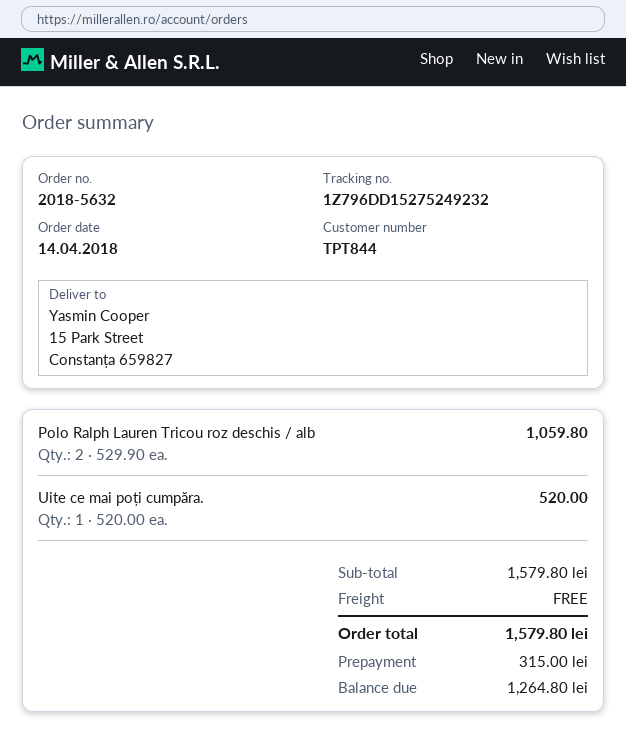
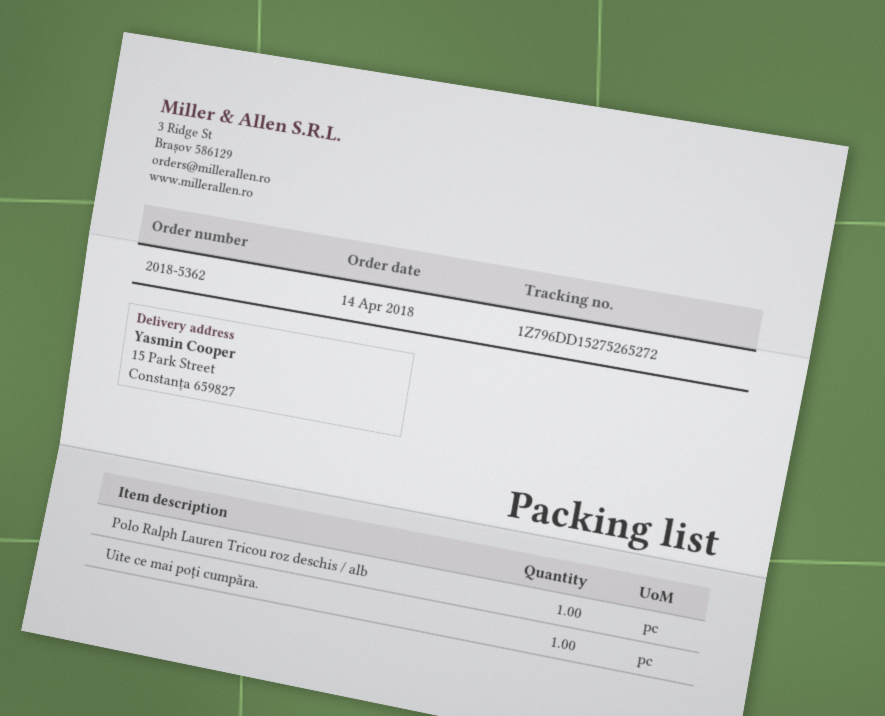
order number: 2018-5632 -> 2018-5362
tracking number: 1Z796DD15275249232 -> 1Z796DD15275265272
Polo Ralph Lauren Tricou roz deschis / alb: 2 -> 1

